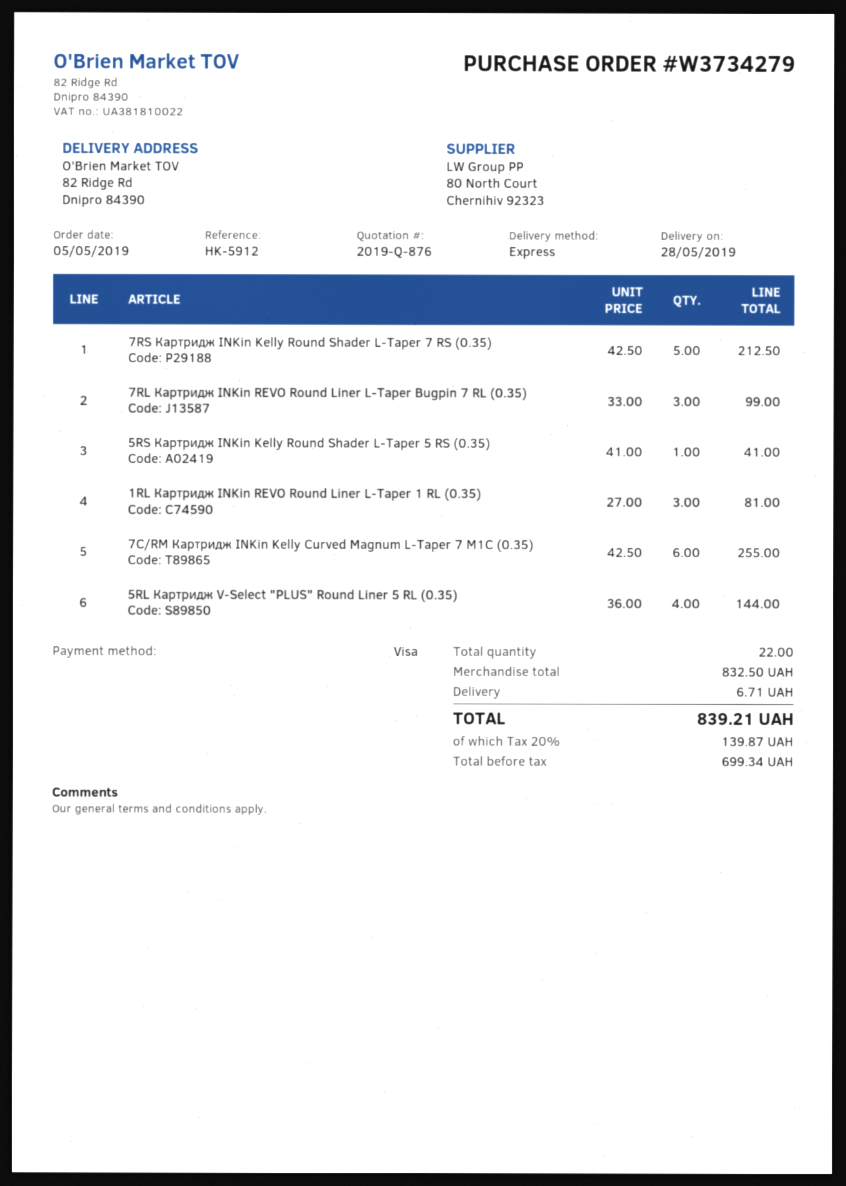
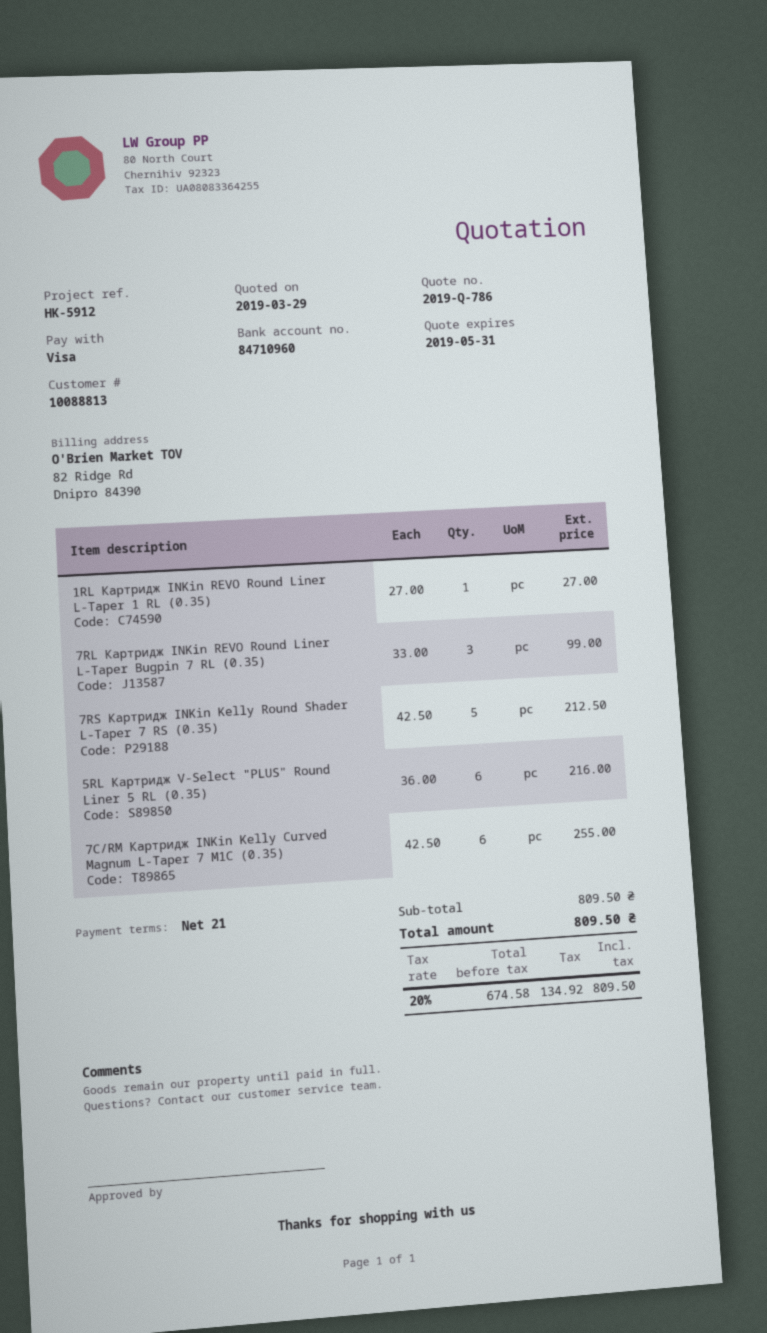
quote number: 2019-Q-876 -> 2019-Q-786
5RS Картридж INKin Kelly Round Shader L-Taper 5 RS (0.35): 1 x 41.00 = 41.00 -> none
1RL Картридж INKin REVO Round Liner L-Taper 1 RL (0.35): 3 x 27.00 = 81.00 -> 1 x 27.00 = 27.00
5RL Картридж V-Select "PLUS" Round Liner 5 RL (0.35): 4 x 36.00 = 144.00 -> 6 x 36.00 = 216.00
subtotal: 832.50 -> 809.50
shipping: 6.71 -> none
net: 699.34 -> 674.58
tax: 20% = 139.87 -> 20% = 134.92
total: 839.21 -> 809.50

